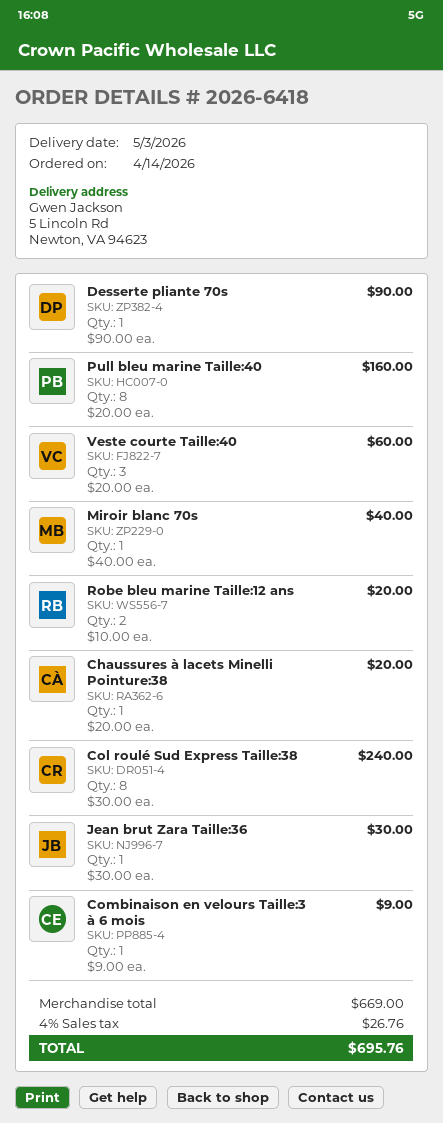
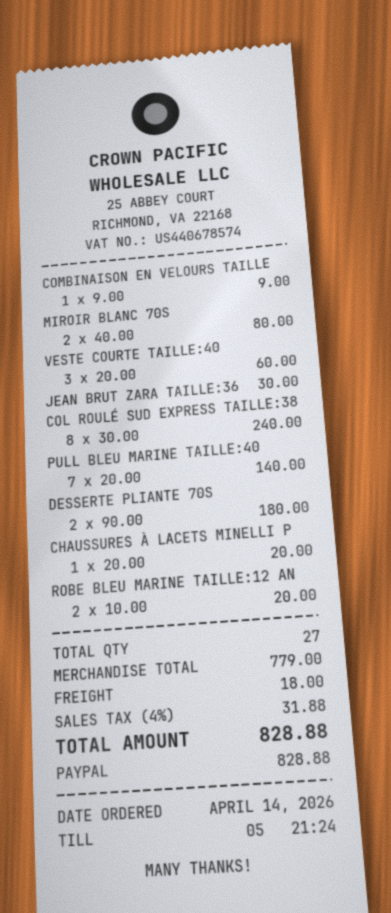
Desserte pliante 70s: 1 x 90.00 = 90.00 -> 2 x 90.00 = 180.00
Pull bleu marine Taille:40: 8 x 20.00 = 160.00 -> 7 x 20.00 = 140.00
Miroir blanc 70s: 1 x 40.00 = 40.00 -> 2 x 40.00 = 80.00
subtotal: 669.00 -> 779.00
shipping: none -> 18.00
tax: 4% = 26.76 -> 4% = 31.88
total: 695.76 -> 828.88

